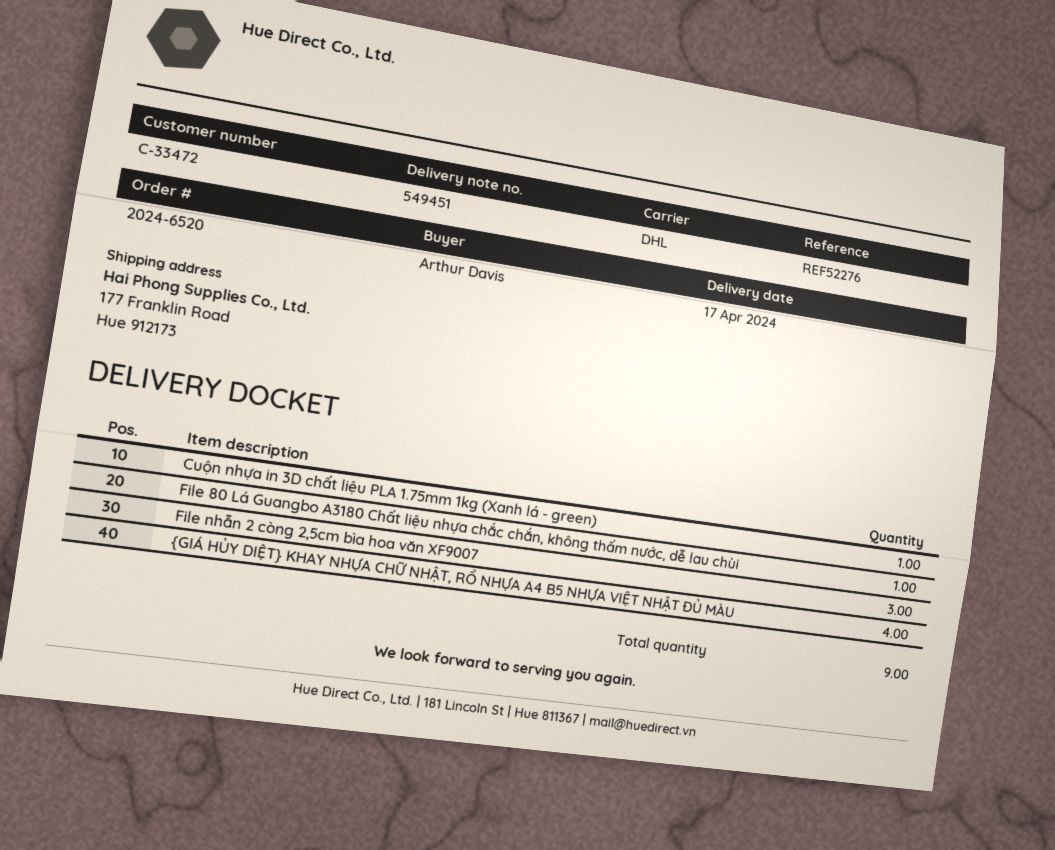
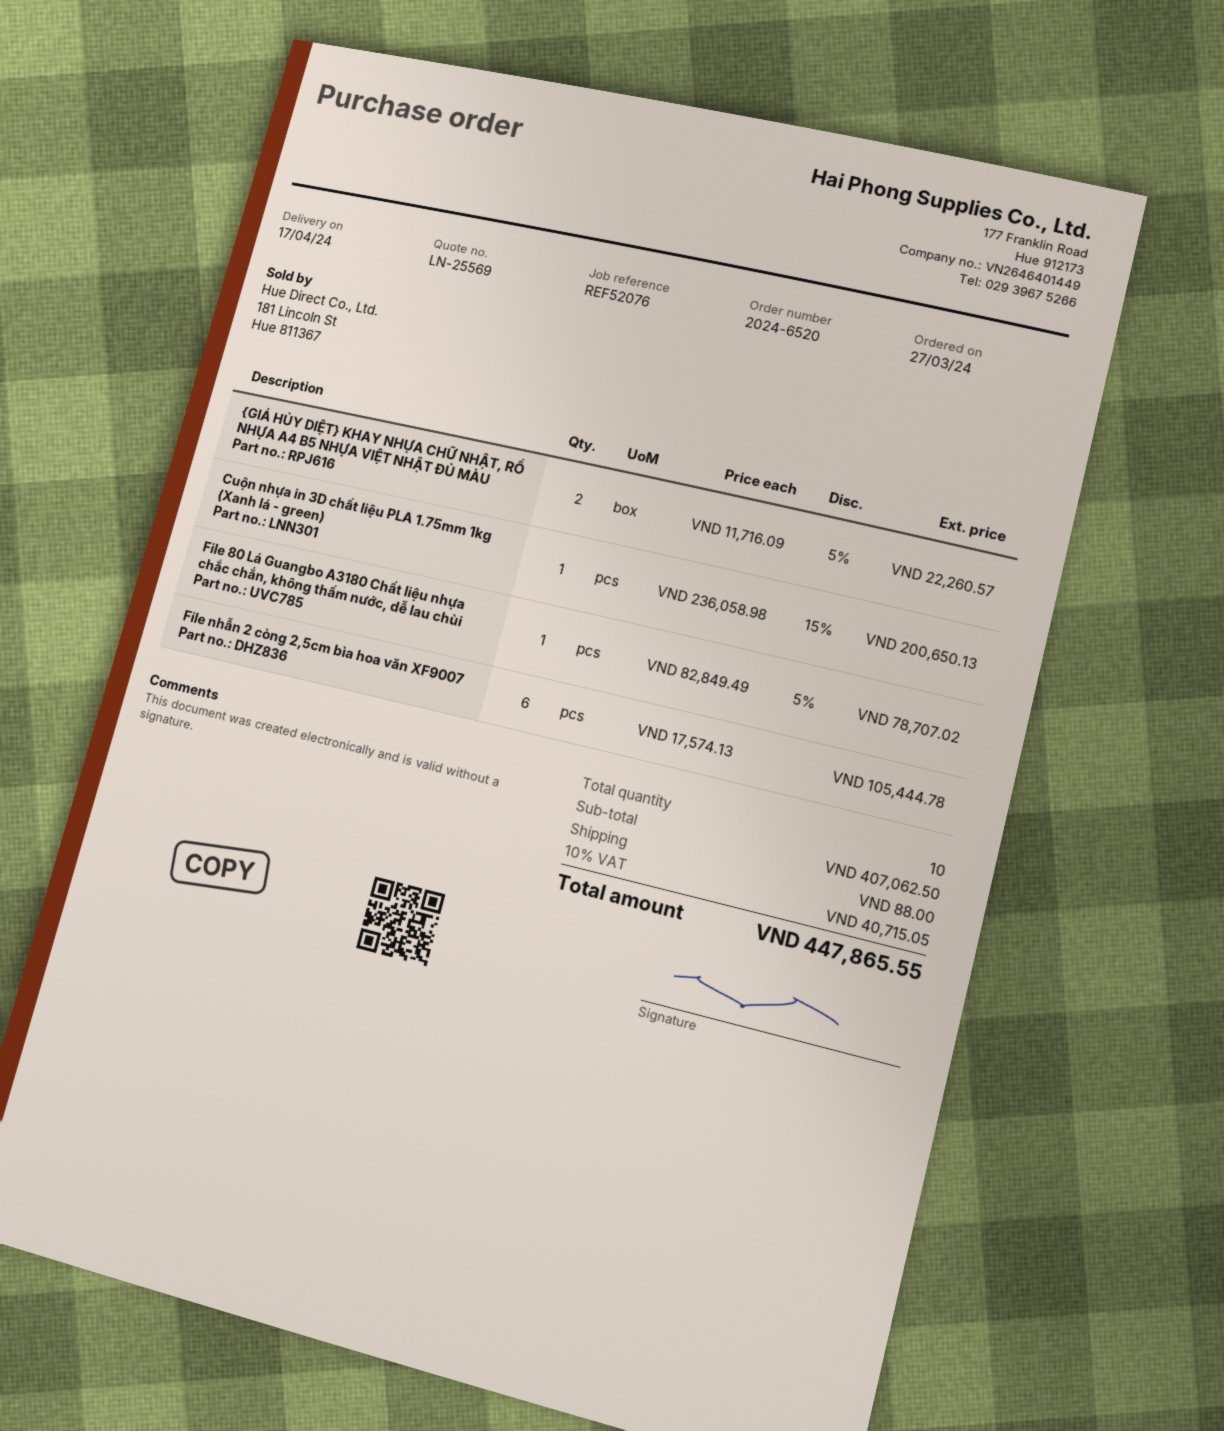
reference: REF52276 -> REF52076
File nhẫn 2 còng 2,5cm bìa hoa văn XF9007: 3 -> 6
{GIÁ HỦY DIỆT} KHAY NHỰA CHỮ NHẬT, RỔ NHỰA A4 B5 NHỰA VIỆT NHẬT ĐỦ MÀU: 4 -> 2
total quantity: 9 -> 10

